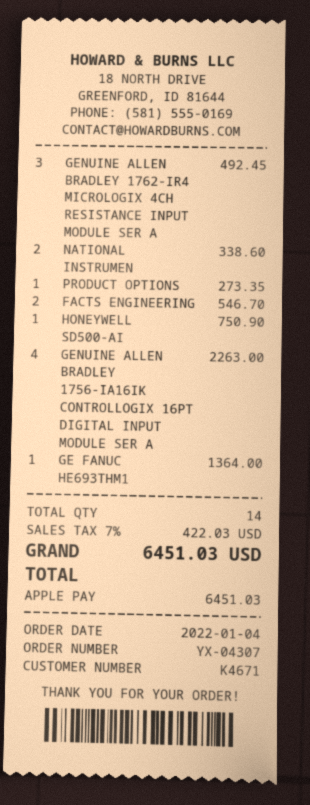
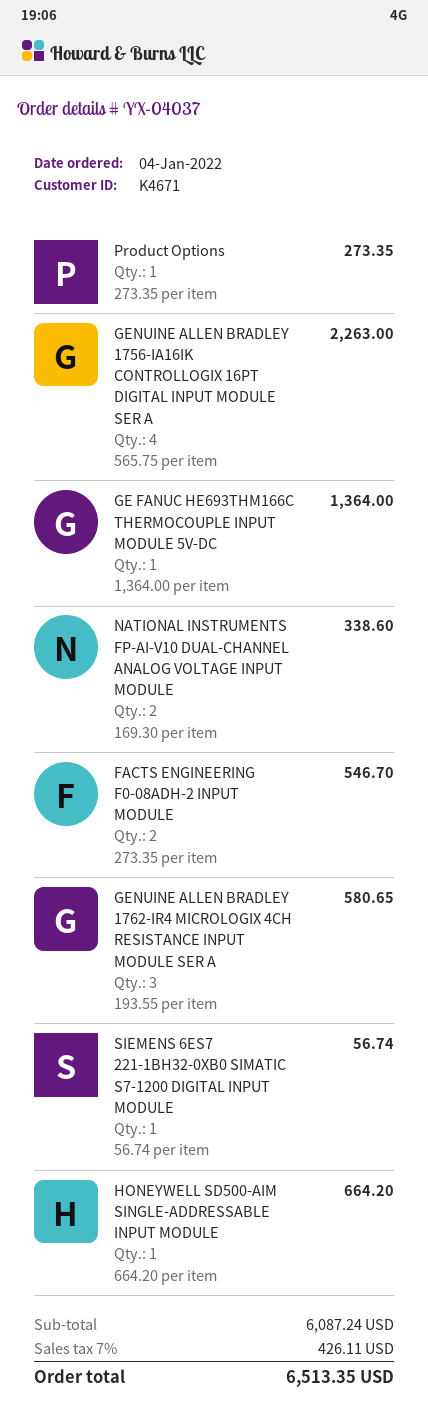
order number: YX-04307 -> YX-04037
GENUINE ALLEN BRADLEY 1762-IR4 MICROLOGIX 4CH RESISTANCE INPUT MODULE SER A: 3 for 492.45 -> 3 for 580.65
HONEYWELL SD500-AI: 1 for 750.90 -> 1 for 664.20
SIEMENS 6ES7 221-1BH32-0XB0 SIMATIC S7-1200 DIGITAL INPUT MODULE: none -> 1 for 56.74
tax: 7% = 422.03 -> 7% = 426.11
total: 6451.03 -> 6513.35

